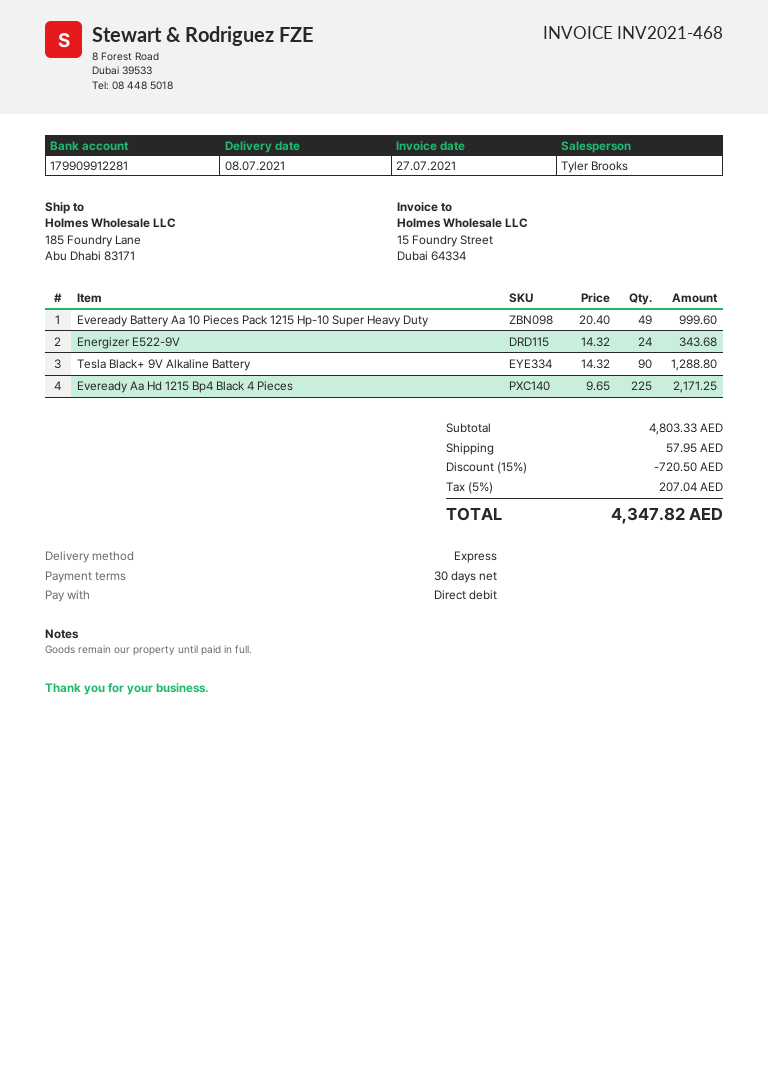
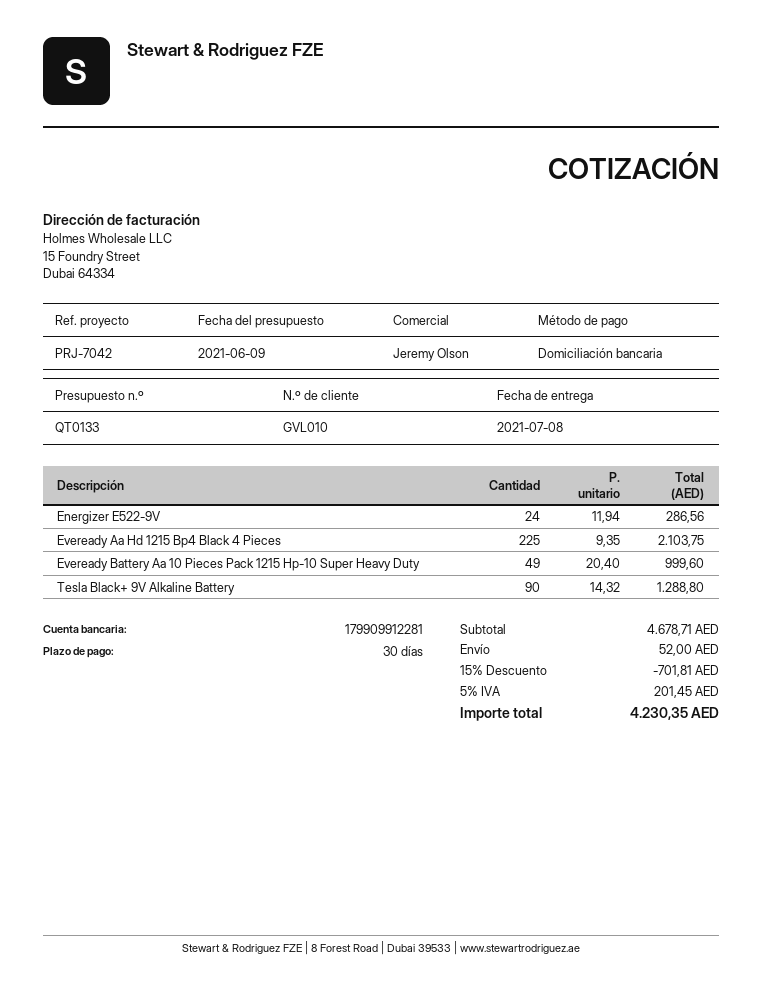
sales rep: Tyler Brooks -> Jeremy Olson
Energizer E522-9V: 24 x 14.32 = 343.68 -> 24 x 11.94 = 286.56
Eveready Aa Hd 1215 Bp4 Black 4 Pieces: 225 x 9.65 = 2171.25 -> 225 x 9.35 = 2103.75
subtotal: 4803.33 -> 4678.71
discount: 15% = 720.50 -> 15% = 701.81
shipping: 57.95 -> 52.00
tax: 5% = 207.04 -> 5% = 201.45
total: 4347.82 -> 4230.35

